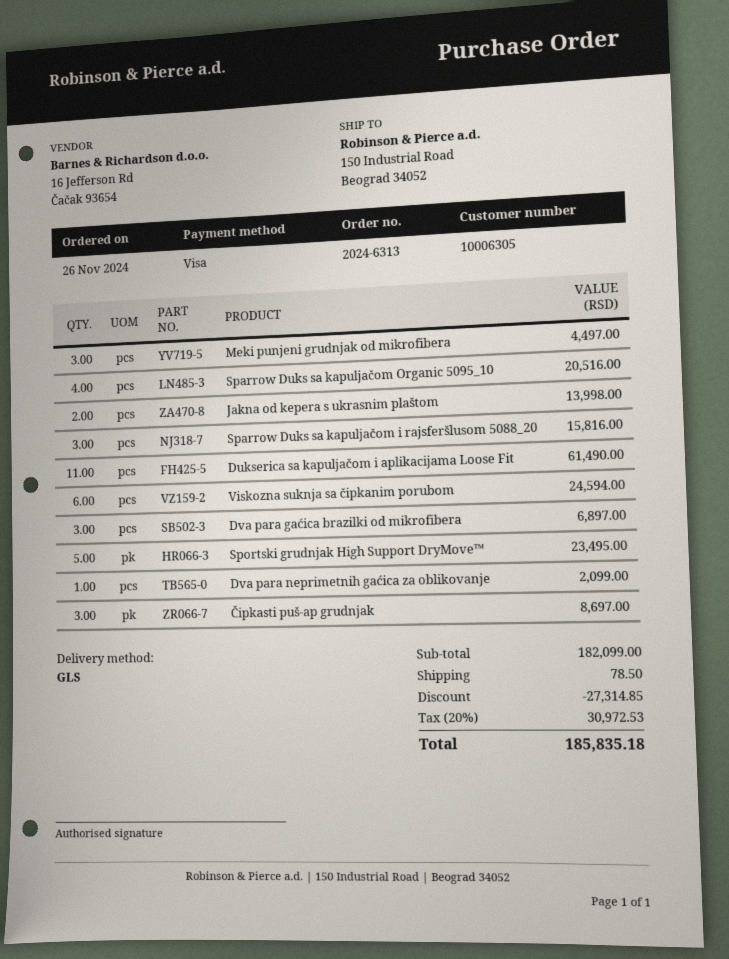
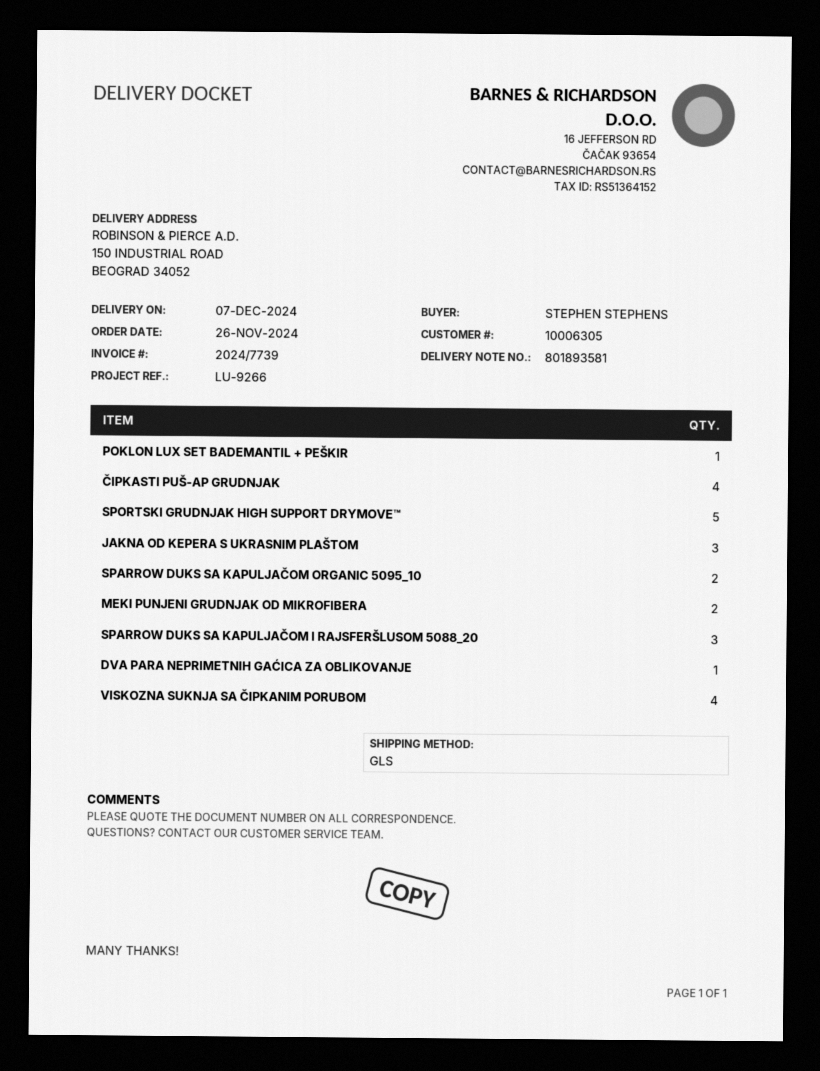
Meki punjeni grudnjak od mikrofibera: 3 -> 2
Sparrow Duks sa kapuljačom Organic 5095_10: 4 -> 2
Jakna od kepera s ukrasnim plaštom: 2 -> 3
Dukserica sa kapuljačom i aplikacijama Loose Fit: 11 -> none
Viskozna suknja sa čipkanim porubom: 6 -> 4
Dva para gaćica brazilki od mikrofibera: 3 -> none
Čipkasti puš-ap grudnjak: 3 -> 4
POKLON LUX SET BADEMANTIL + PEŠKIR: none -> 1

